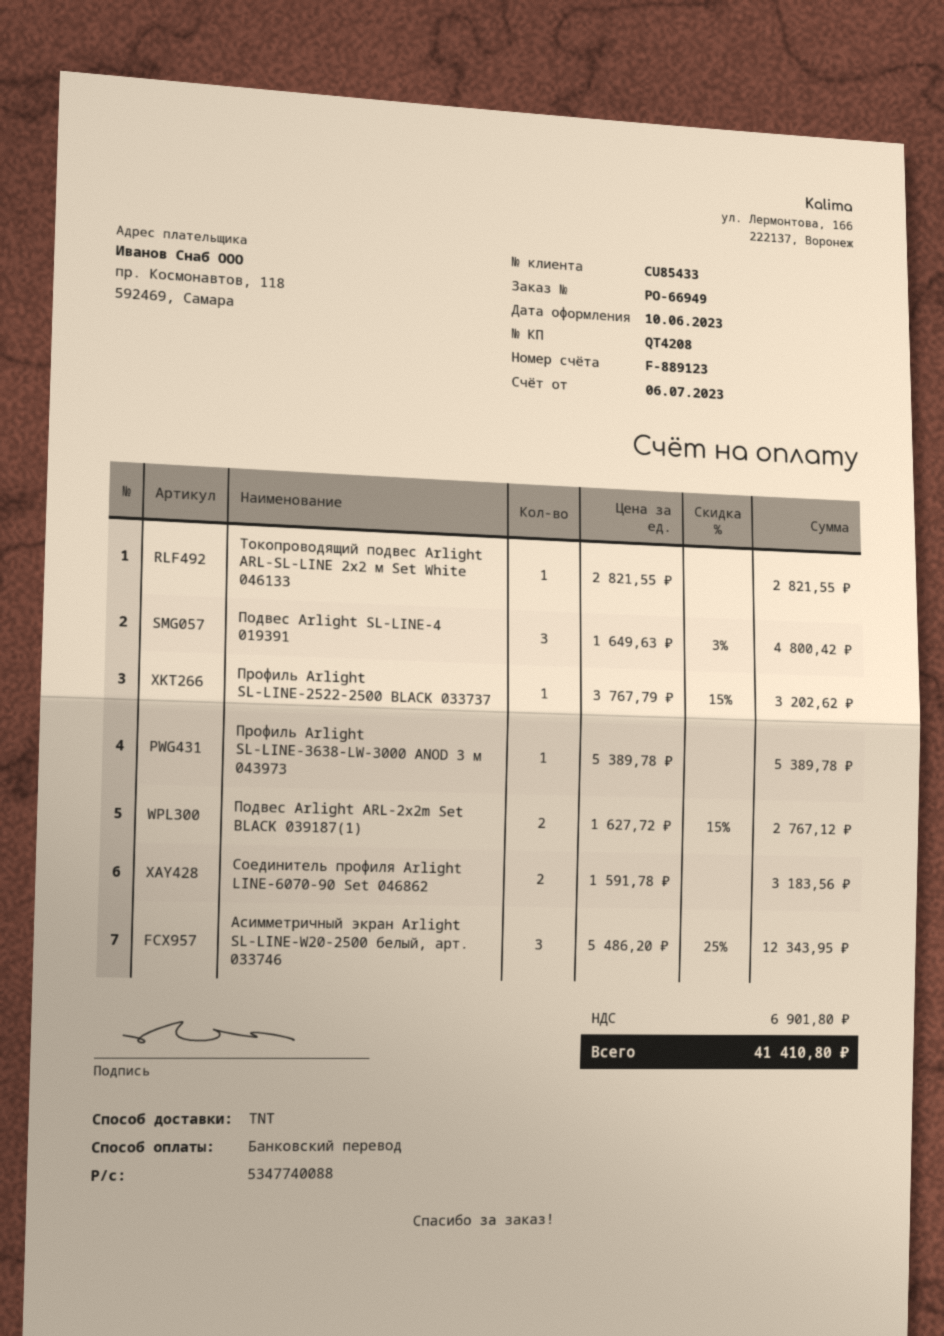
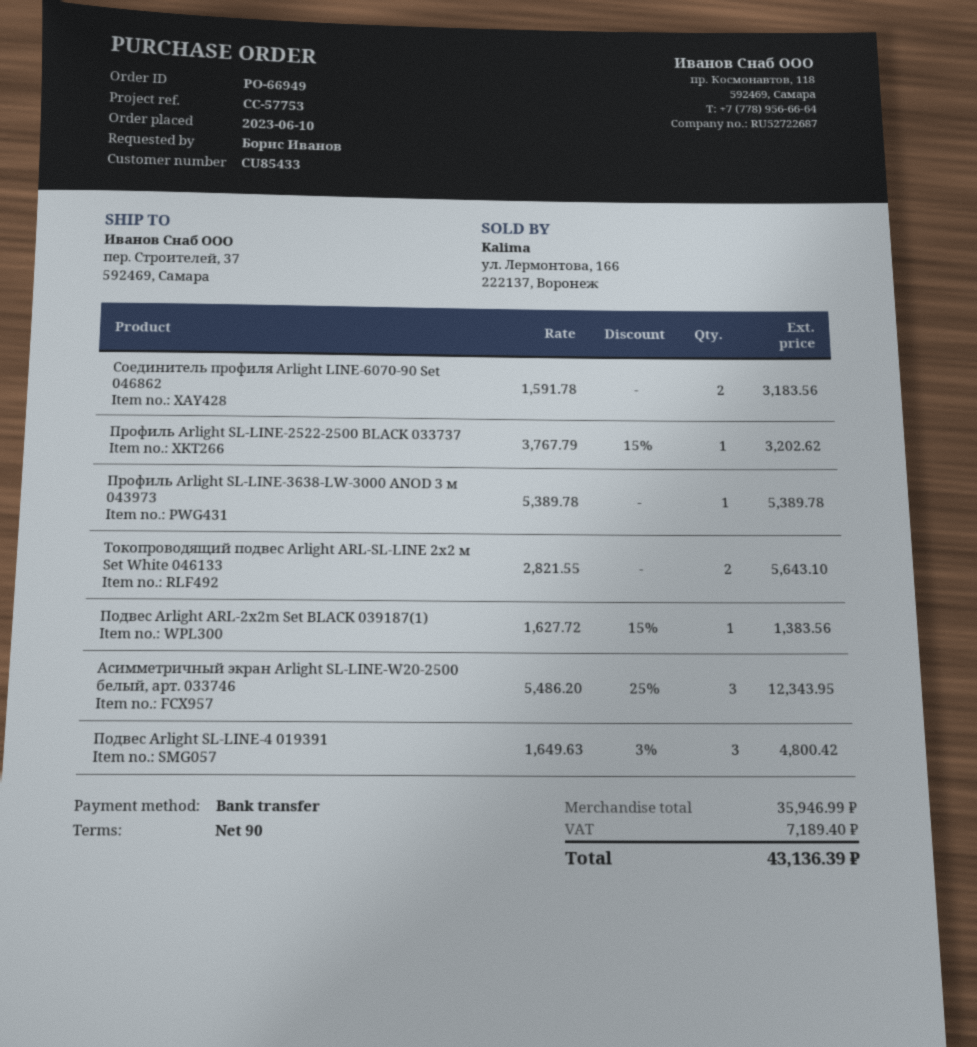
Токопроводящий подвес Arlight ARL-SL-LINE 2x2 м Set White 046133: 1 x 2821.55 = 2821.55 -> 2 x 2821.55 = 5643.10
Подвес Arlight ARL-2x2m Set BLACK 039187(1): 2 x 1627.72 - 15% = 2767.12 -> 1 x 1627.72 - 15% = 1383.56
tax: 6901.80 -> 7189.40
total: 41410.80 -> 43136.39

